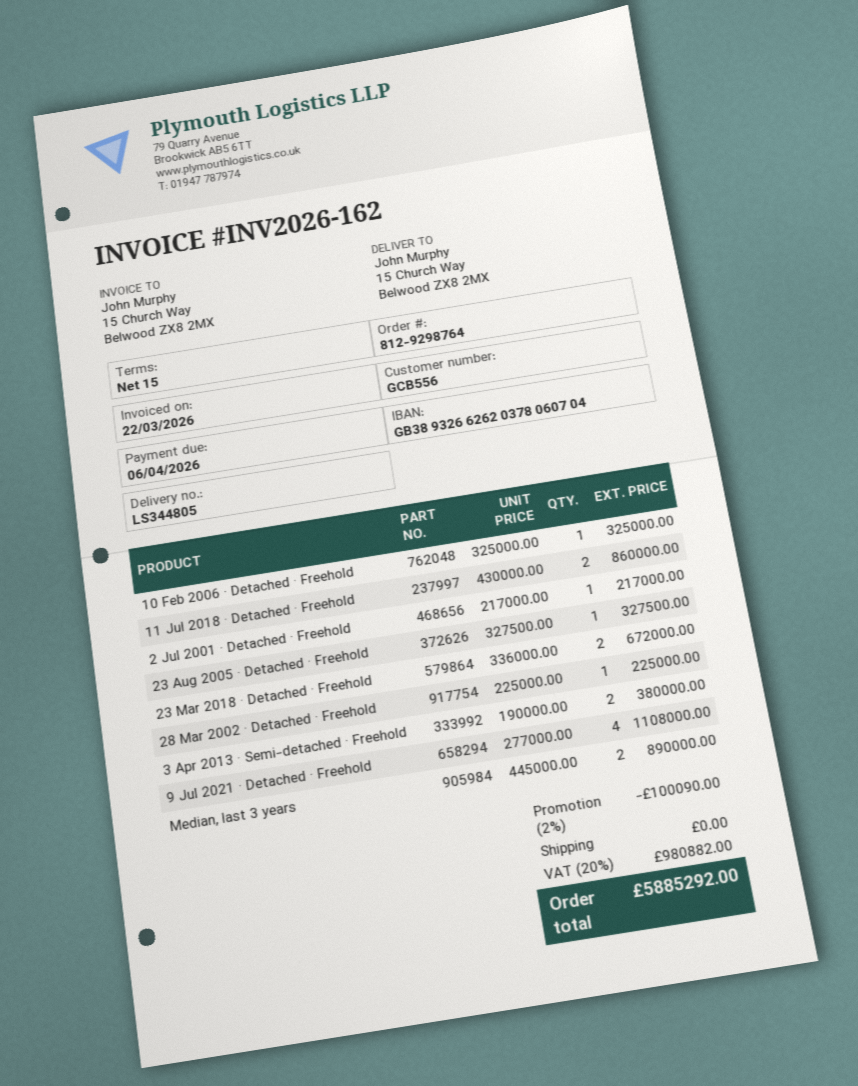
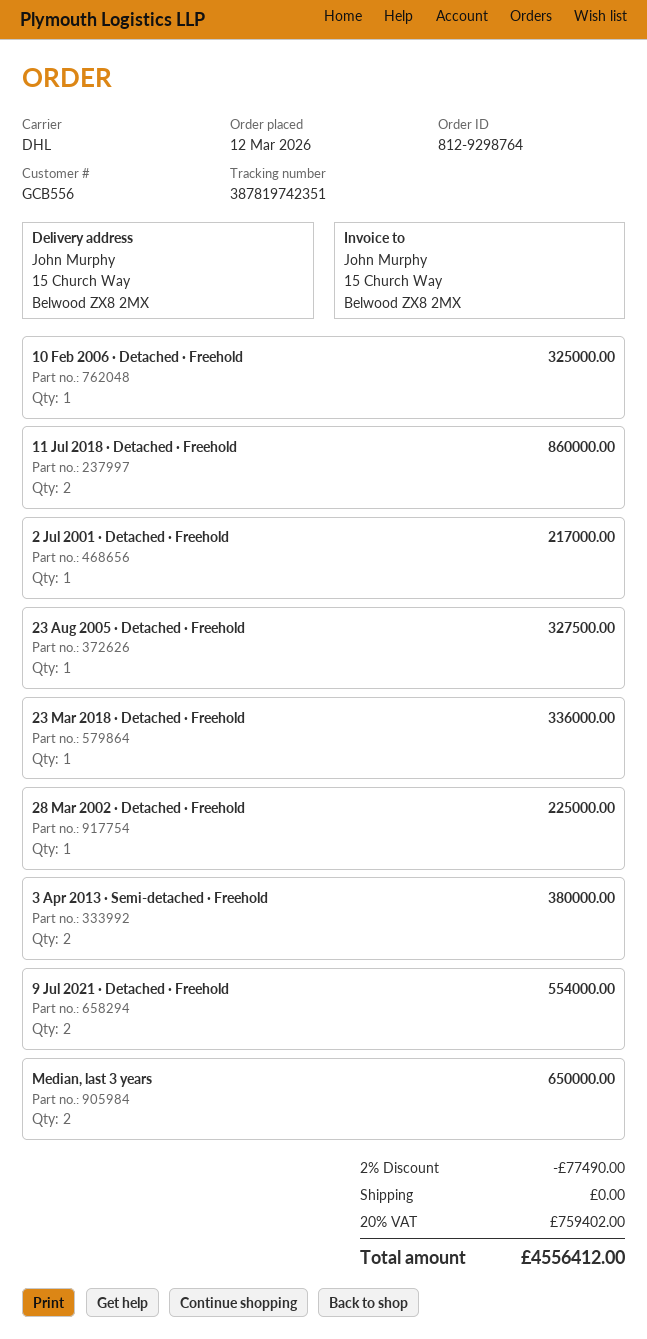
23 Mar 2018 · Detached · Freehold: 2 for 672000.00 -> 1 for 336000.00
9 Jul 2021 · Detached · Freehold: 4 for 1108000.00 -> 2 for 554000.00
Median, last 3 years: 2 for 890000.00 -> 2 for 650000.00
discount: 2% = 100090.00 -> 2% = 77490.00
tax: 20% = 980882.00 -> 20% = 759402.00
total: 5885292.00 -> 4556412.00

